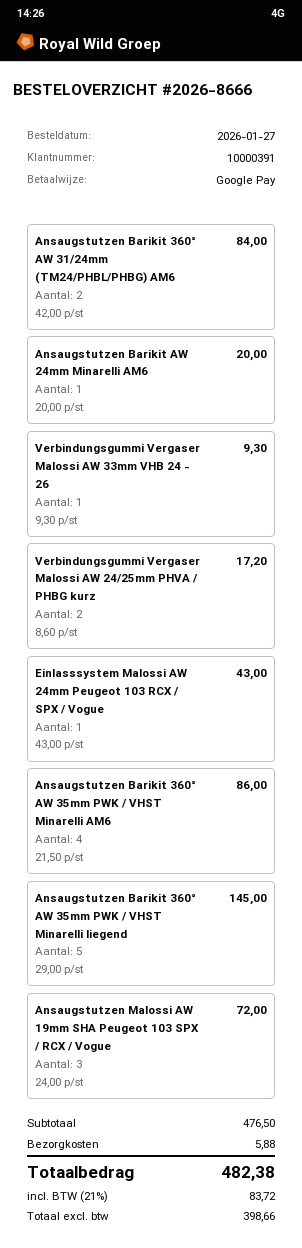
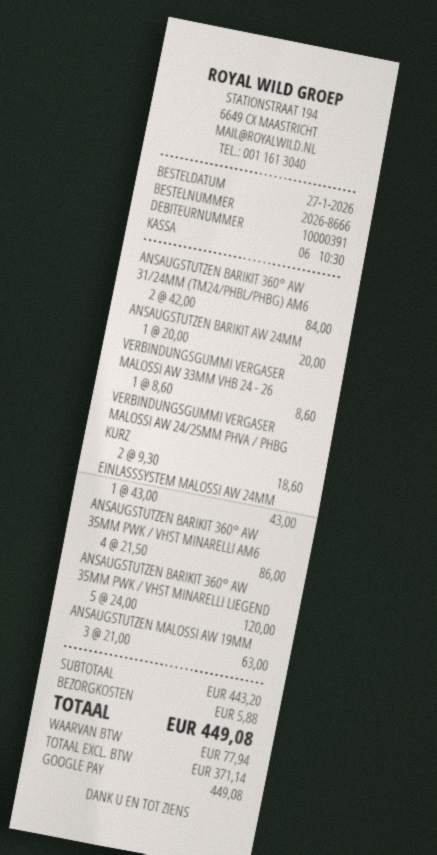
Verbindungsgummi Vergaser Malossi AW 33mm VHB 24 - 26: 1 x 9.30 = 9.30 -> 1 x 8.60 = 8.60
Verbindungsgummi Vergaser Malossi AW 24/25mm PHVA / PHBG kurz: 2 x 8.60 = 17.20 -> 2 x 9.30 = 18.60
Ansaugstutzen Barikit 360° AW 35mm PWK / VHST Minarelli liegend: 5 x 29.00 = 145.00 -> 5 x 24.00 = 120.00
Ansaugstutzen Malossi AW 19mm SHA Peugeot 103 SPX / RCX / Vogue: 3 x 24.00 = 72.00 -> 3 x 21.00 = 63.00
subtotal: 476.50 -> 443.20
net: 398.66 -> 371.14
tax: 83.72 -> 77.94
total: 482.38 -> 449.08

